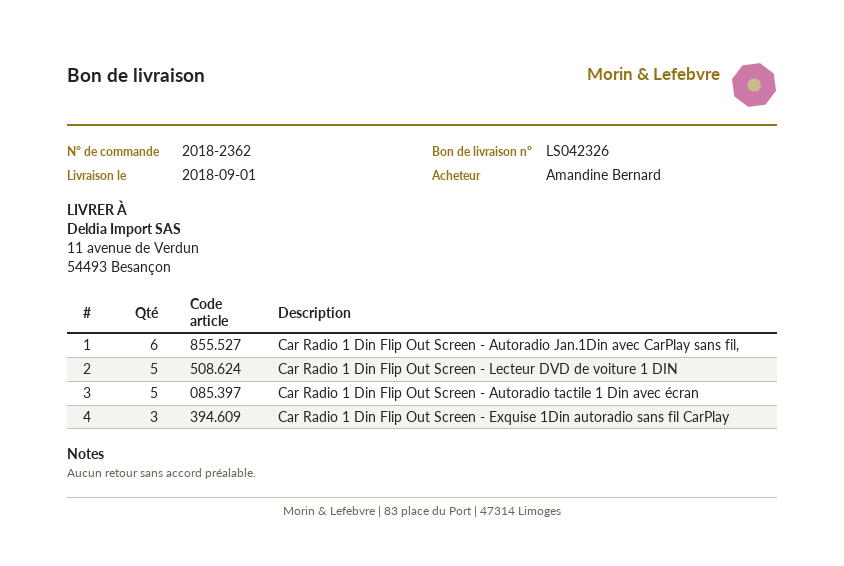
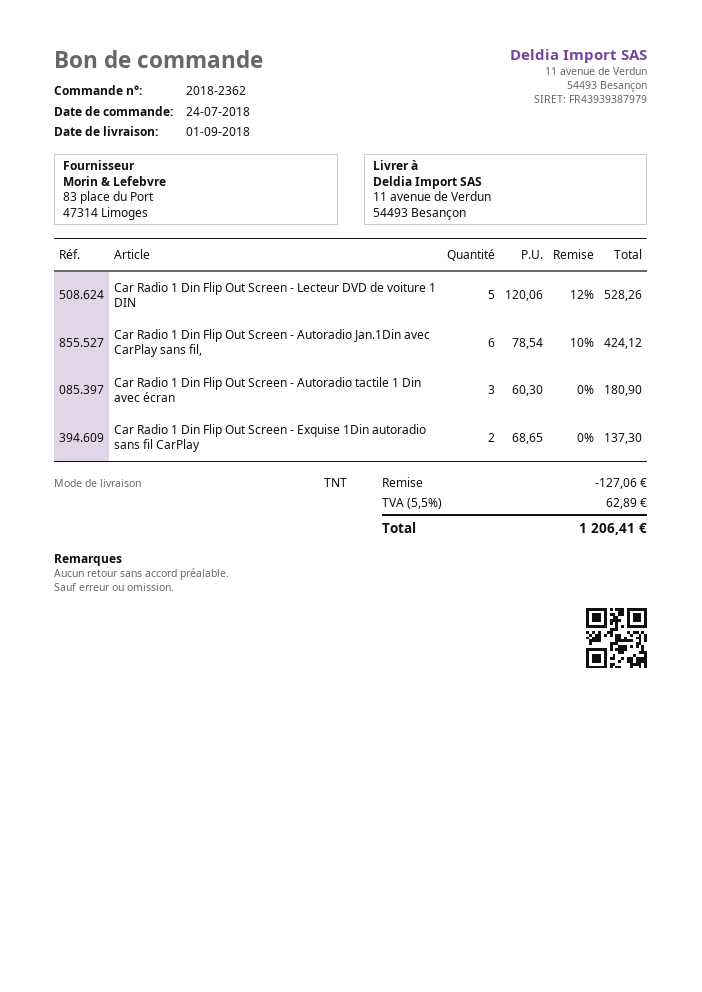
Car Radio 1 Din Flip Out Screen - Autoradio tactile 1 Din avec écran: 5 -> 3
Car Radio 1 Din Flip Out Screen - Exquise 1Din autoradio sans fil CarPlay: 3 -> 2

